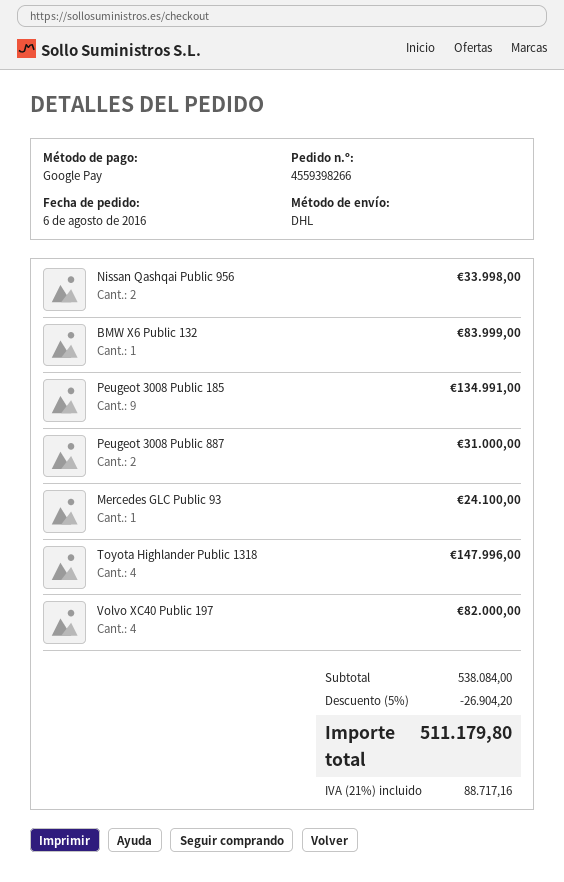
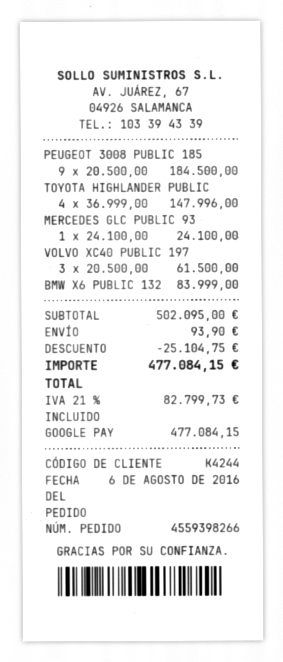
Nissan Qashqai Public 956: 2 for 33998.00 -> none
Peugeot 3008 Public 185: 9 for 134991.00 -> 9 for 184500.00
Peugeot 3008 Public 887: 2 for 31000.00 -> none
Volvo XC40 Public 197: 4 for 82000.00 -> 3 for 61500.00
subtotal: 538084.00 -> 502095.00
discount: 26904.20 -> 25104.75
shipping: none -> 93.90
tax: 21% = 88717.16 -> 21% = 82799.73
total: 511179.80 -> 477084.15

